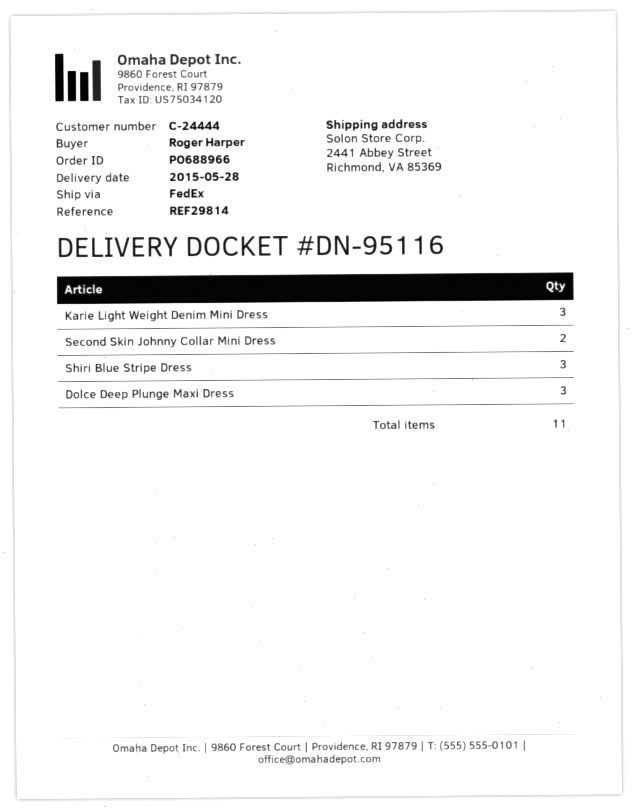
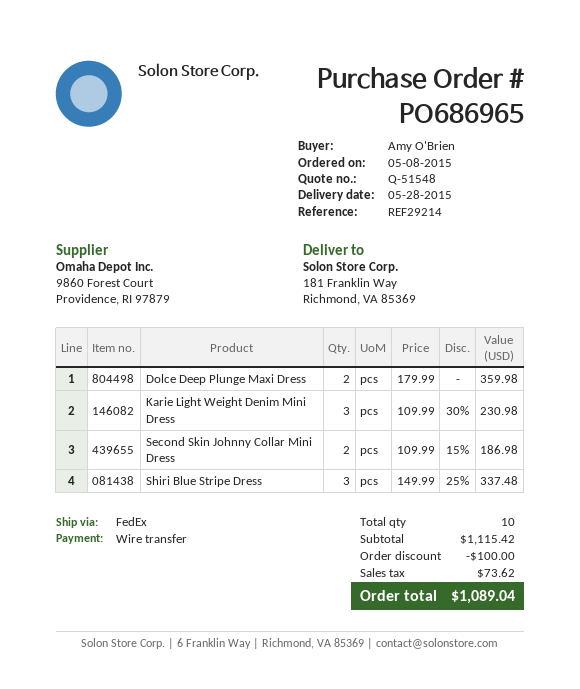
order number: PO688966 -> PO686965
reference: REF29814 -> REF29214
ordered by: Roger Harper -> Amy O'Brien
ship to: 2441 Abbey Street, Richmond, VA 85369 -> 181 Franklin Way, Richmond, VA 85369
Dolce Deep Plunge Maxi Dress: 3 -> 2
total quantity: 11 -> 10

